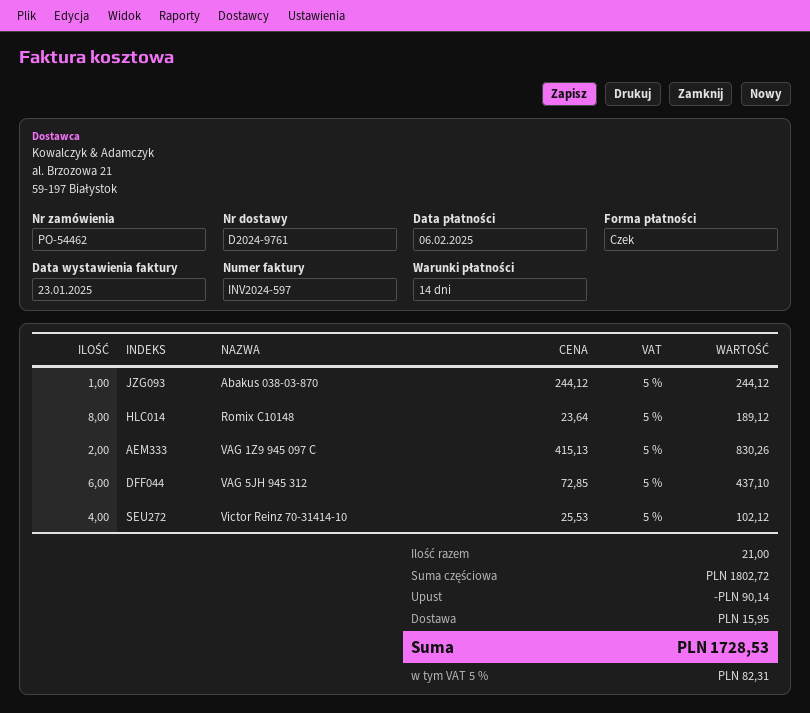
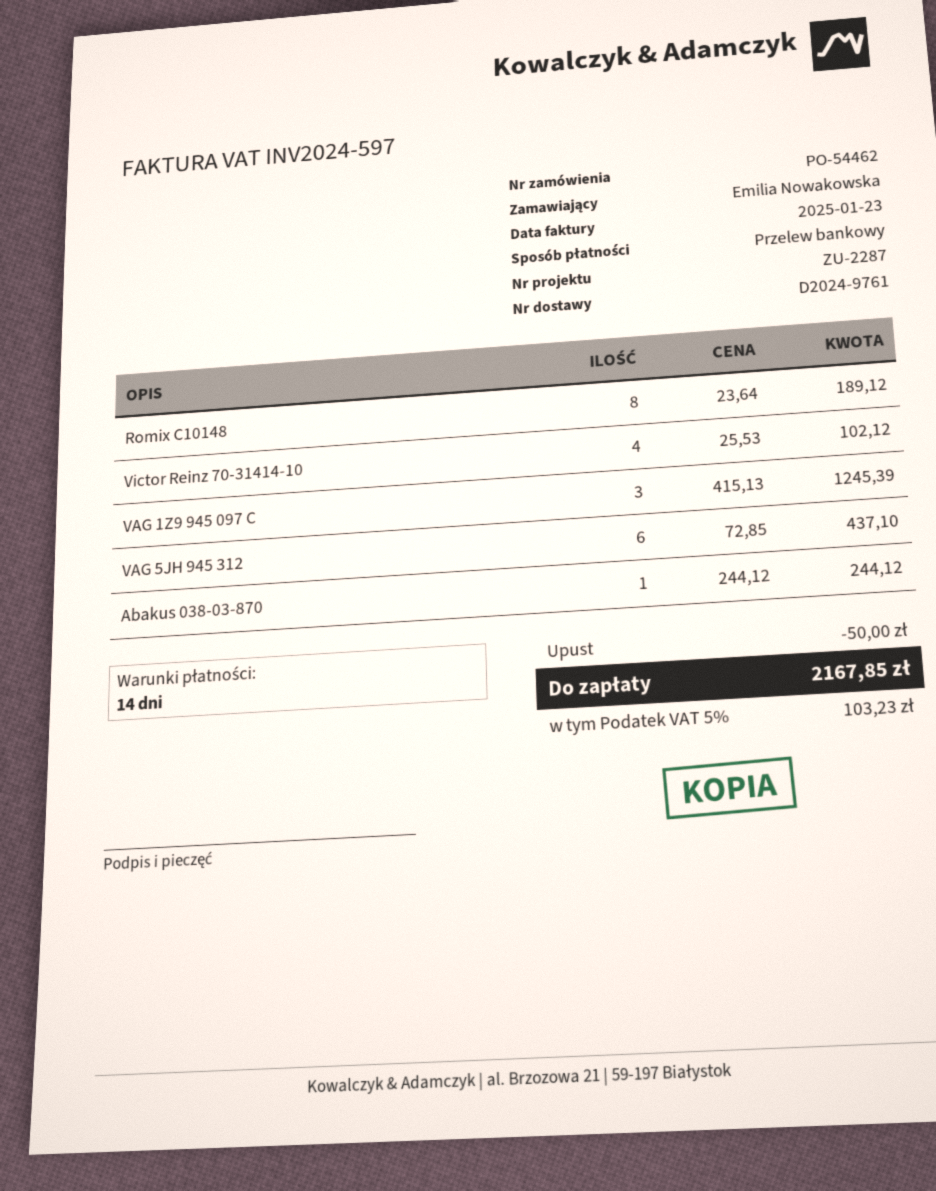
payment method: cheque -> bank transfer
VAG 1Z9 945 097 C: 2 x 415.13 = 830.26 -> 3 x 415.13 = 1245.39
discount: 90.14 -> 50.00
shipping: 15.95 -> none
tax: 5% = 82.31 -> 5% = 103.23
total: 1728.53 -> 2167.85

